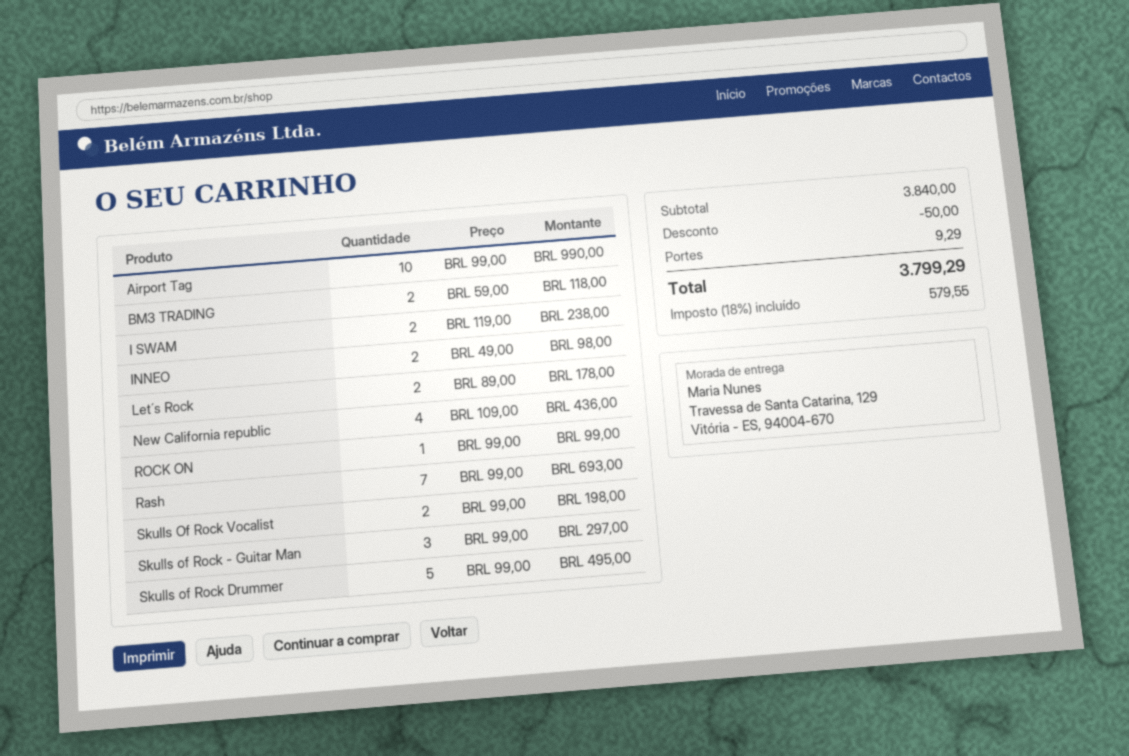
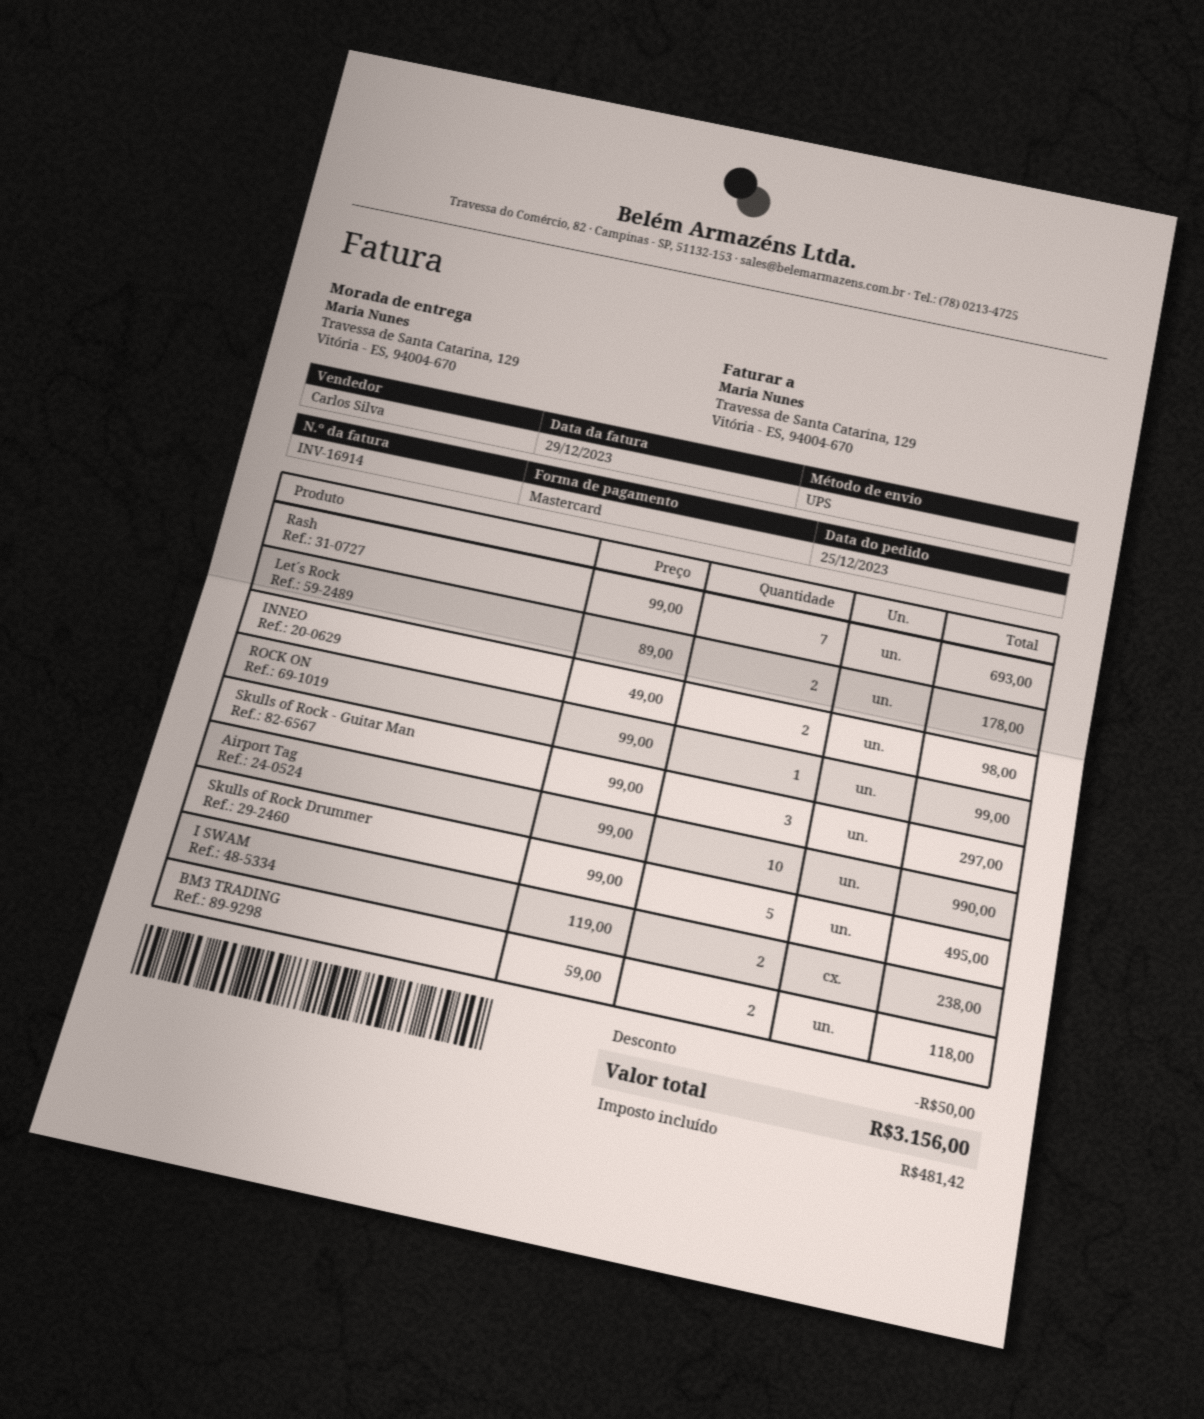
New California republic: 4 x 109.00 = 436.00 -> none
Skulls Of Rock Vocalist: 2 x 99.00 = 198.00 -> none
shipping: 9.29 -> none
tax: 579.55 -> 481.42
total: 3799.29 -> 3156.00

